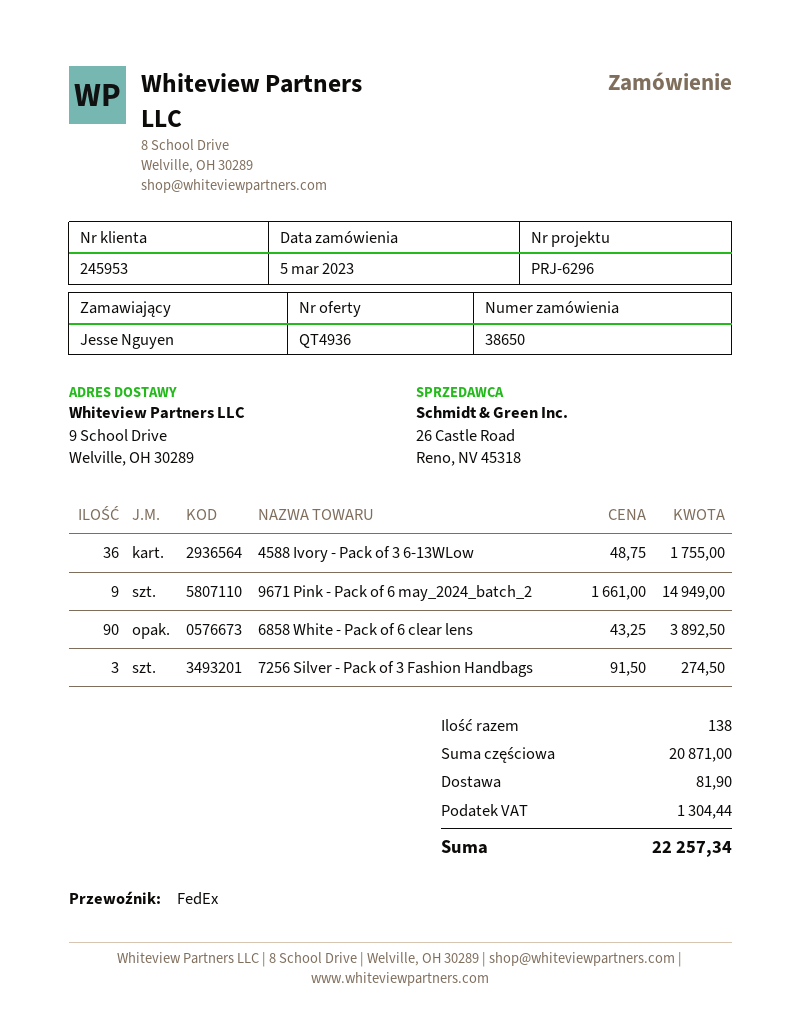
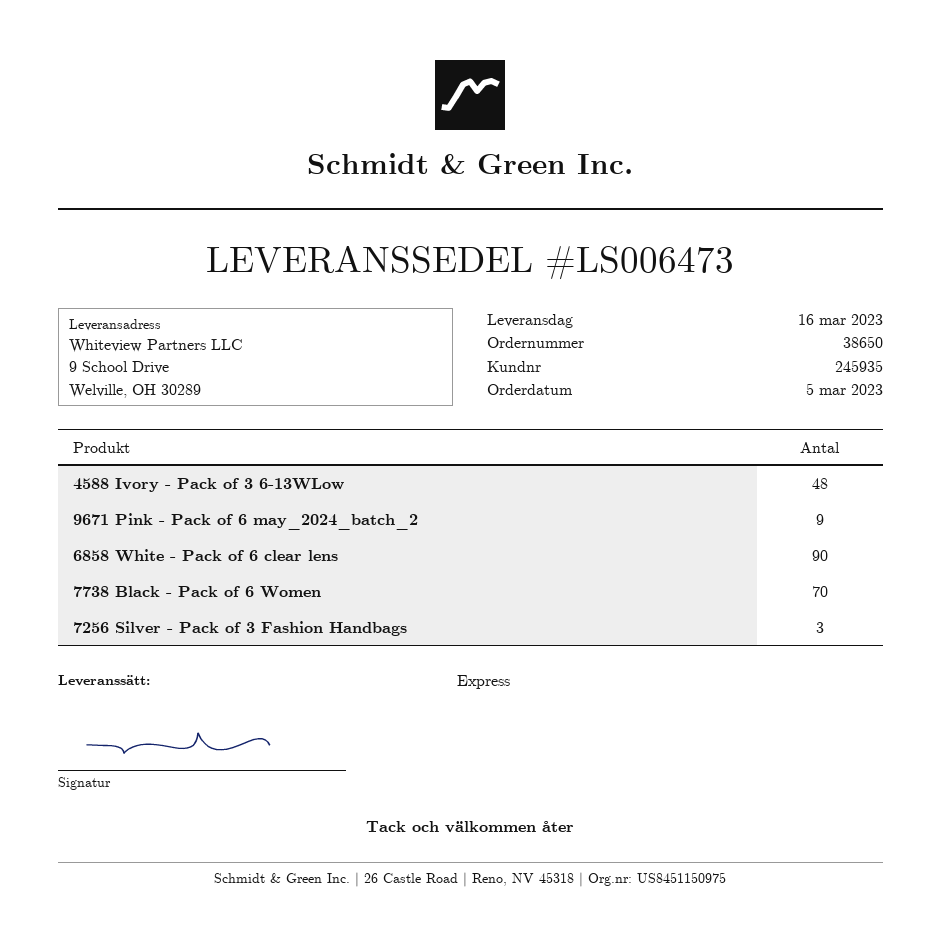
customer number: 245953 -> 245935
shipping method: FedEx -> express
4588 Ivory - Pack of 3 6-13WLow: 36 -> 48
7738 Black - Pack of 6 Women: none -> 70

